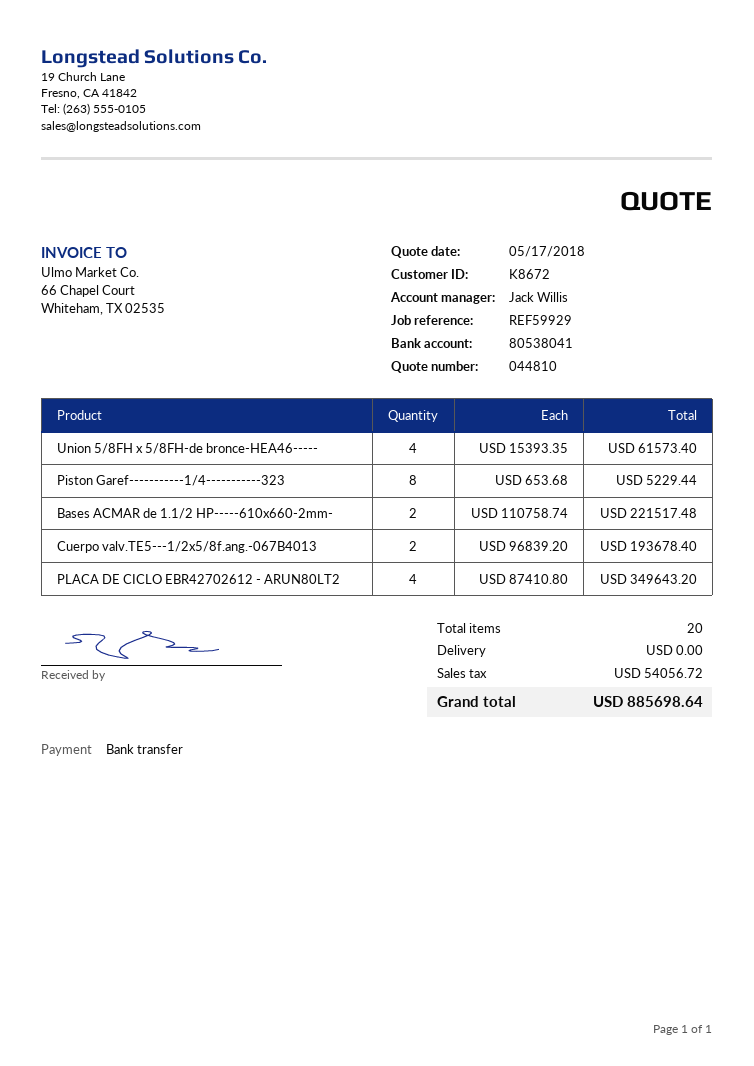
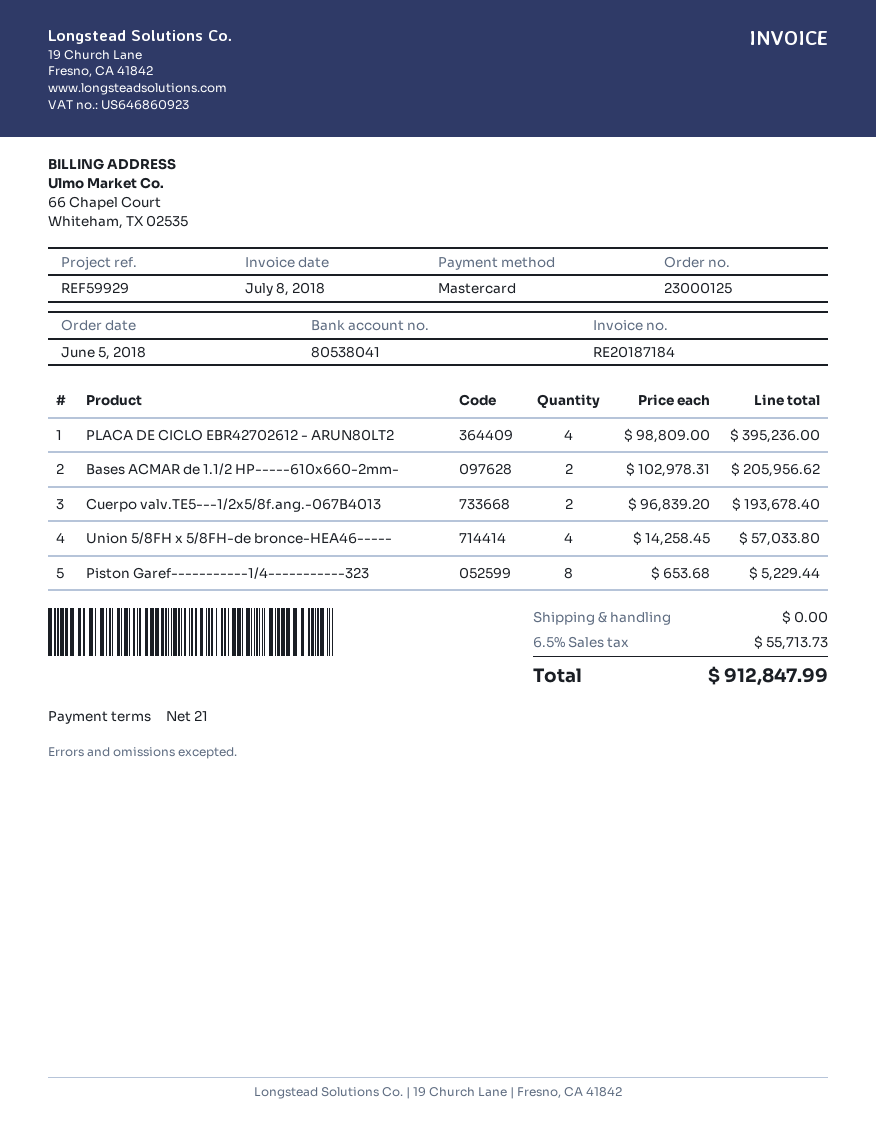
payment method: bank transfer -> Mastercard
Union 5/8FH x 5/8FH-de bronce-HEA46-----: 4 x 15393.35 = 61573.40 -> 4 x 14258.45 = 57033.80
Bases ACMAR de 1.1/2 HP-----610x660-2mm-: 2 x 110758.74 = 221517.48 -> 2 x 102978.31 = 205956.62
PLACA DE CICLO EBR42702612 - ARUN80LT2: 4 x 87410.80 = 349643.20 -> 4 x 98809.00 = 395236.00
tax: 54056.72 -> 55713.73
total: 885698.64 -> 912847.99

